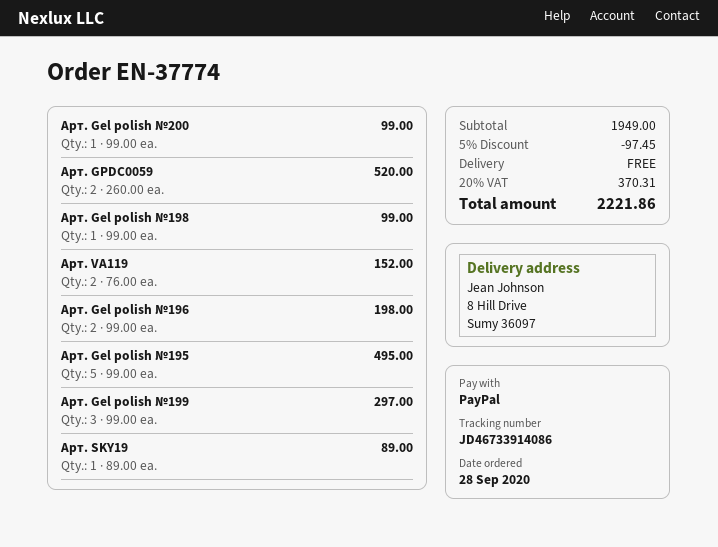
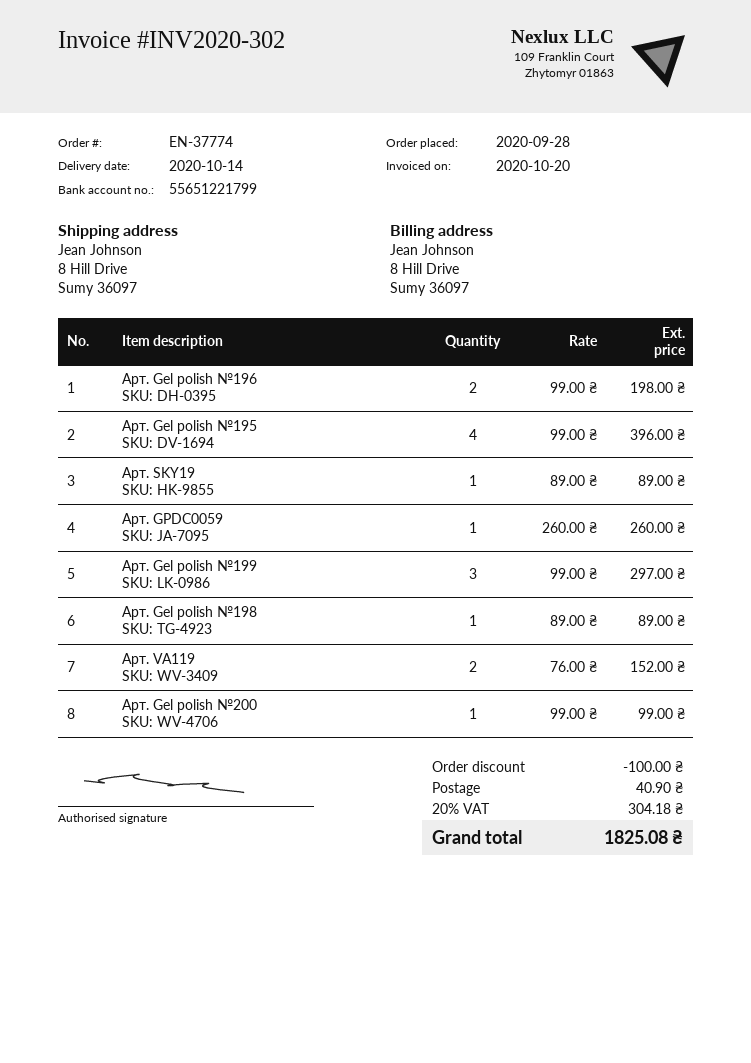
Арт. GPDC0059: 2 x 260.00 = 520.00 -> 1 x 260.00 = 260.00
Арт. Gel polish №198: 1 x 99.00 = 99.00 -> 1 x 89.00 = 89.00
Арт. Gel polish №195: 5 x 99.00 = 495.00 -> 4 x 99.00 = 396.00
discount: 97.45 -> 100.00
shipping: 0.00 -> 40.90
tax: 20% = 370.31 -> 20% = 304.18
total: 2221.86 -> 1825.08

